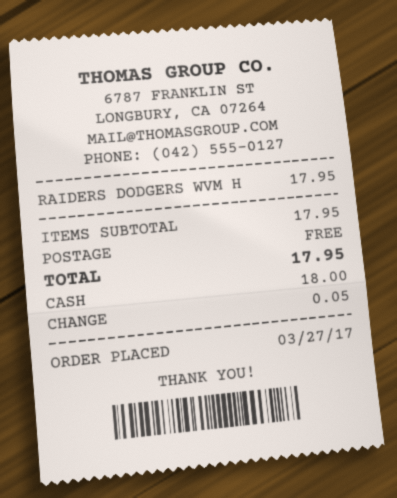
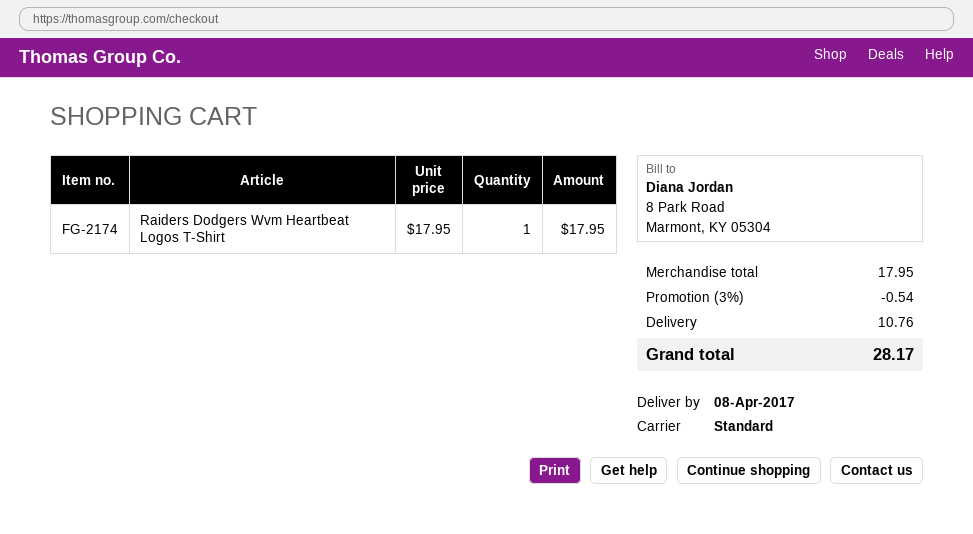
discount: none -> 3% = 0.54
shipping: 0.00 -> 10.76
total: 17.95 -> 28.17

